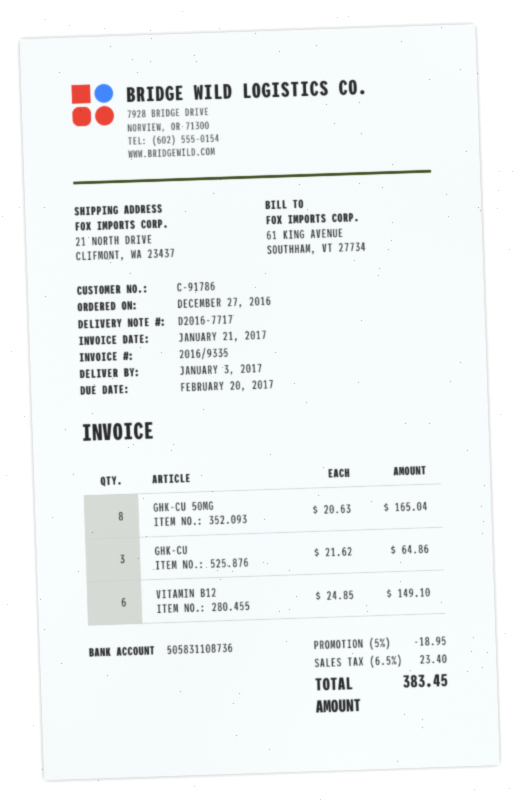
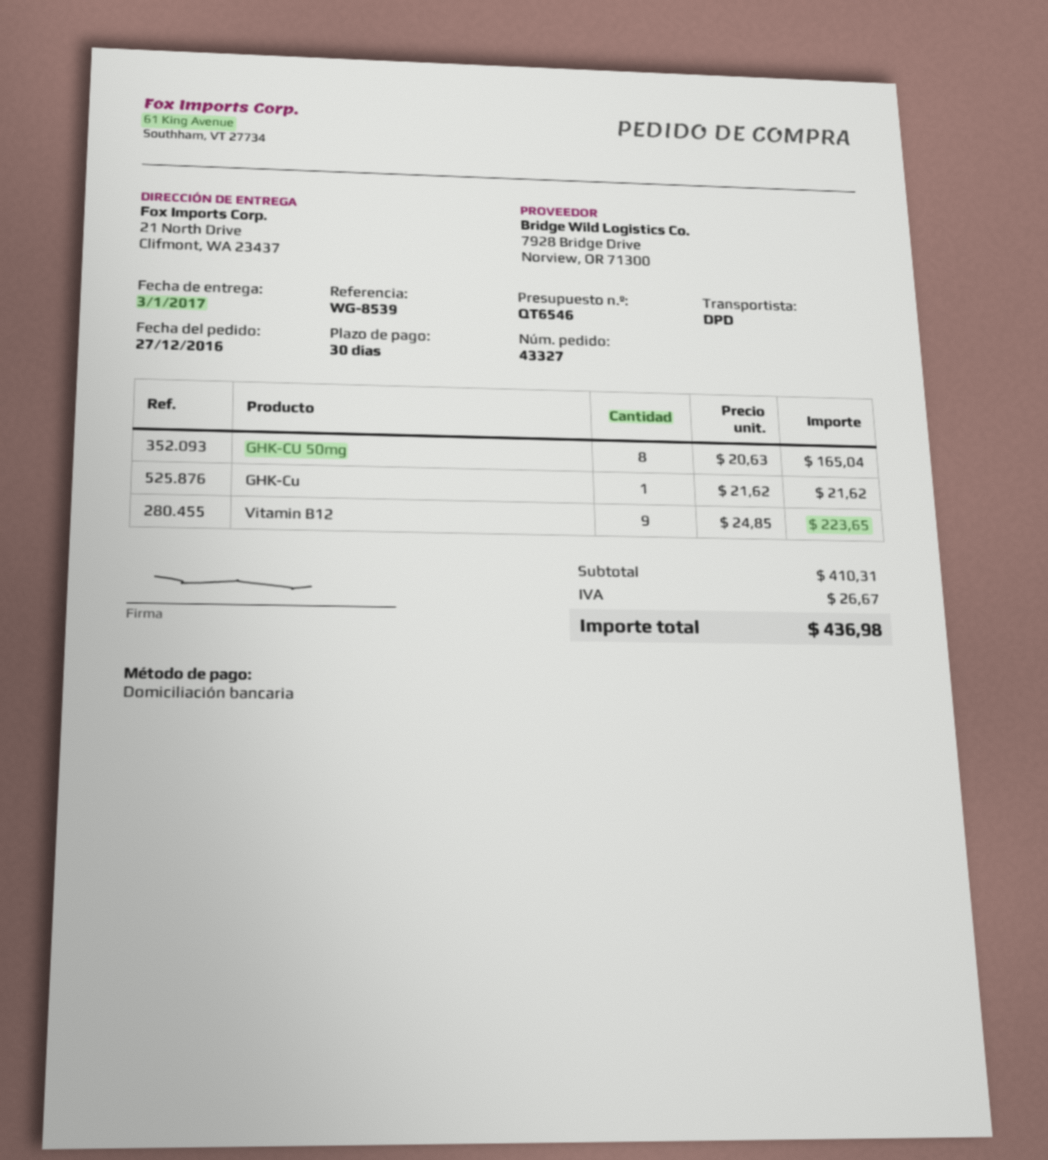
GHK-CU: 3 x 21.62 = 64.86 -> 1 x 21.62 = 21.62
VITAMIN B12: 6 x 24.85 = 149.10 -> 9 x 24.85 = 223.65
discount: 5% = 18.95 -> none
tax: 23.40 -> 26.67
total: 383.45 -> 436.98

